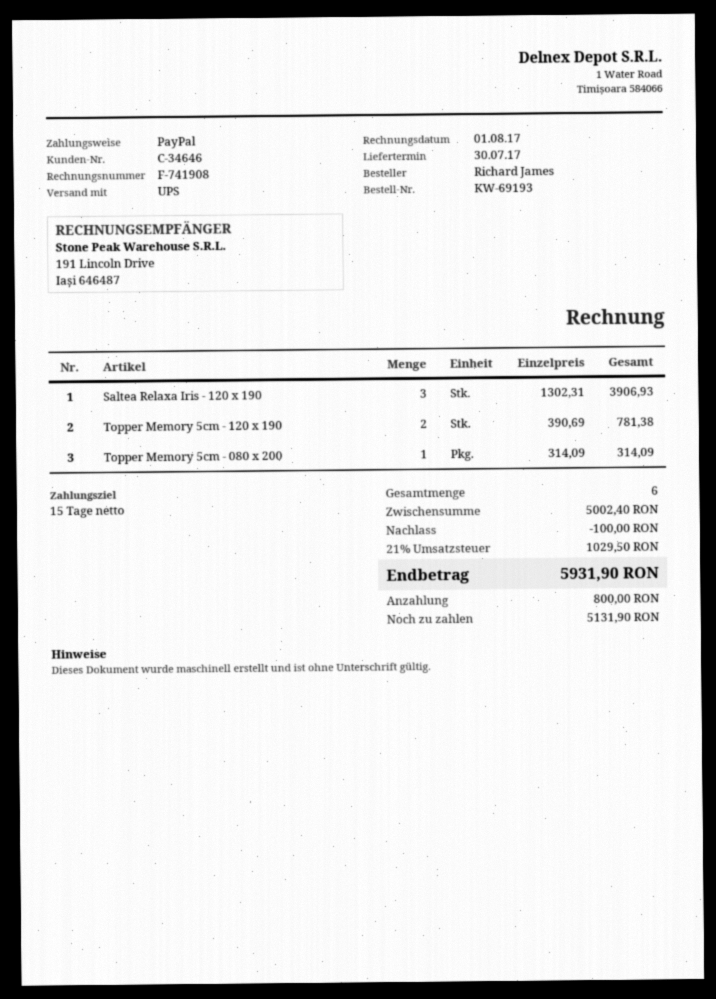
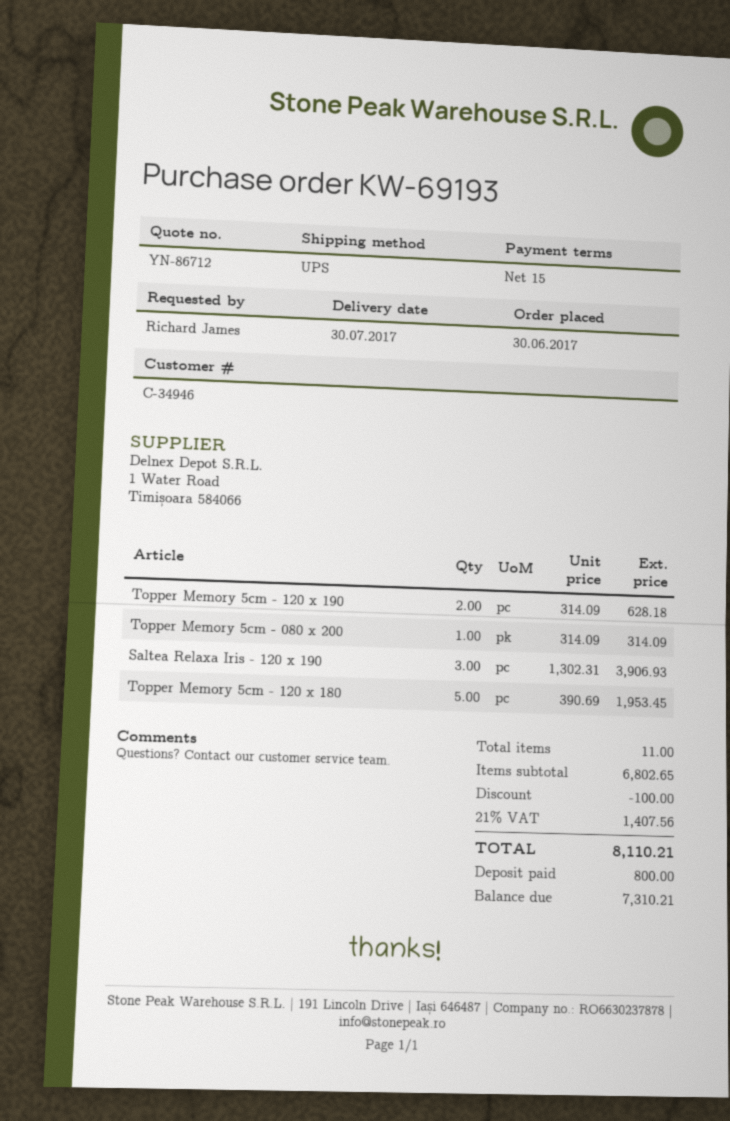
customer number: C-34646 -> C-34946
Topper Memory 5cm - 120 x 190: 2 x 390.69 = 781.38 -> 2 x 314.09 = 628.18
Topper Memory 5cm - 120 x 180: none -> 5 x 390.69 = 1953.45
total quantity: 6 -> 11
subtotal: 5002.40 -> 6802.65
tax: 21% = 1029.50 -> 21% = 1407.56
total: 5931.90 -> 8110.21
balance: 5131.90 -> 7310.21

